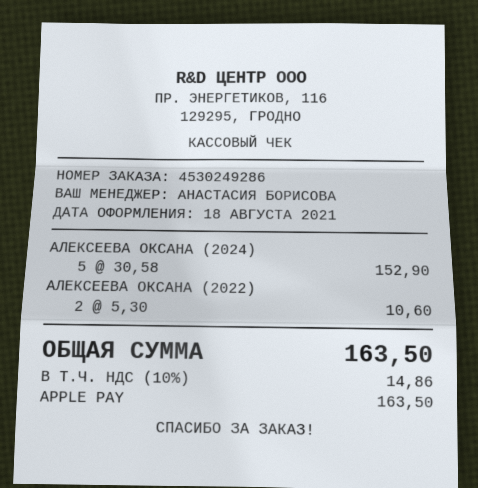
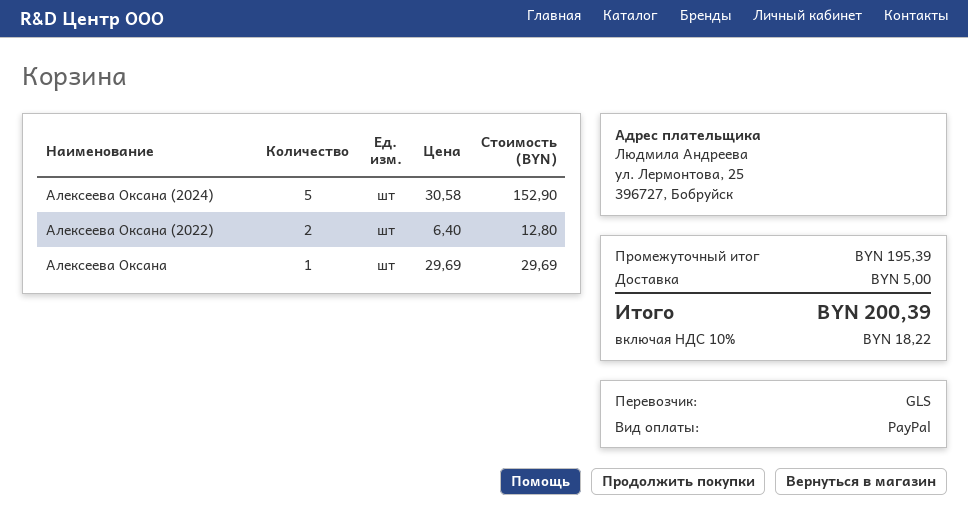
payment method: Apple Pay -> PayPal
АЛЕКСЕЕВА ОКСАНА (2022): 2 x 5.30 = 10.60 -> 2 x 6.40 = 12.80
Алексеева Оксана: none -> 1 x 29.69 = 29.69
shipping: none -> 5.00
tax: 10% = 14.86 -> 10% = 18.22
total: 163.50 -> 200.39

